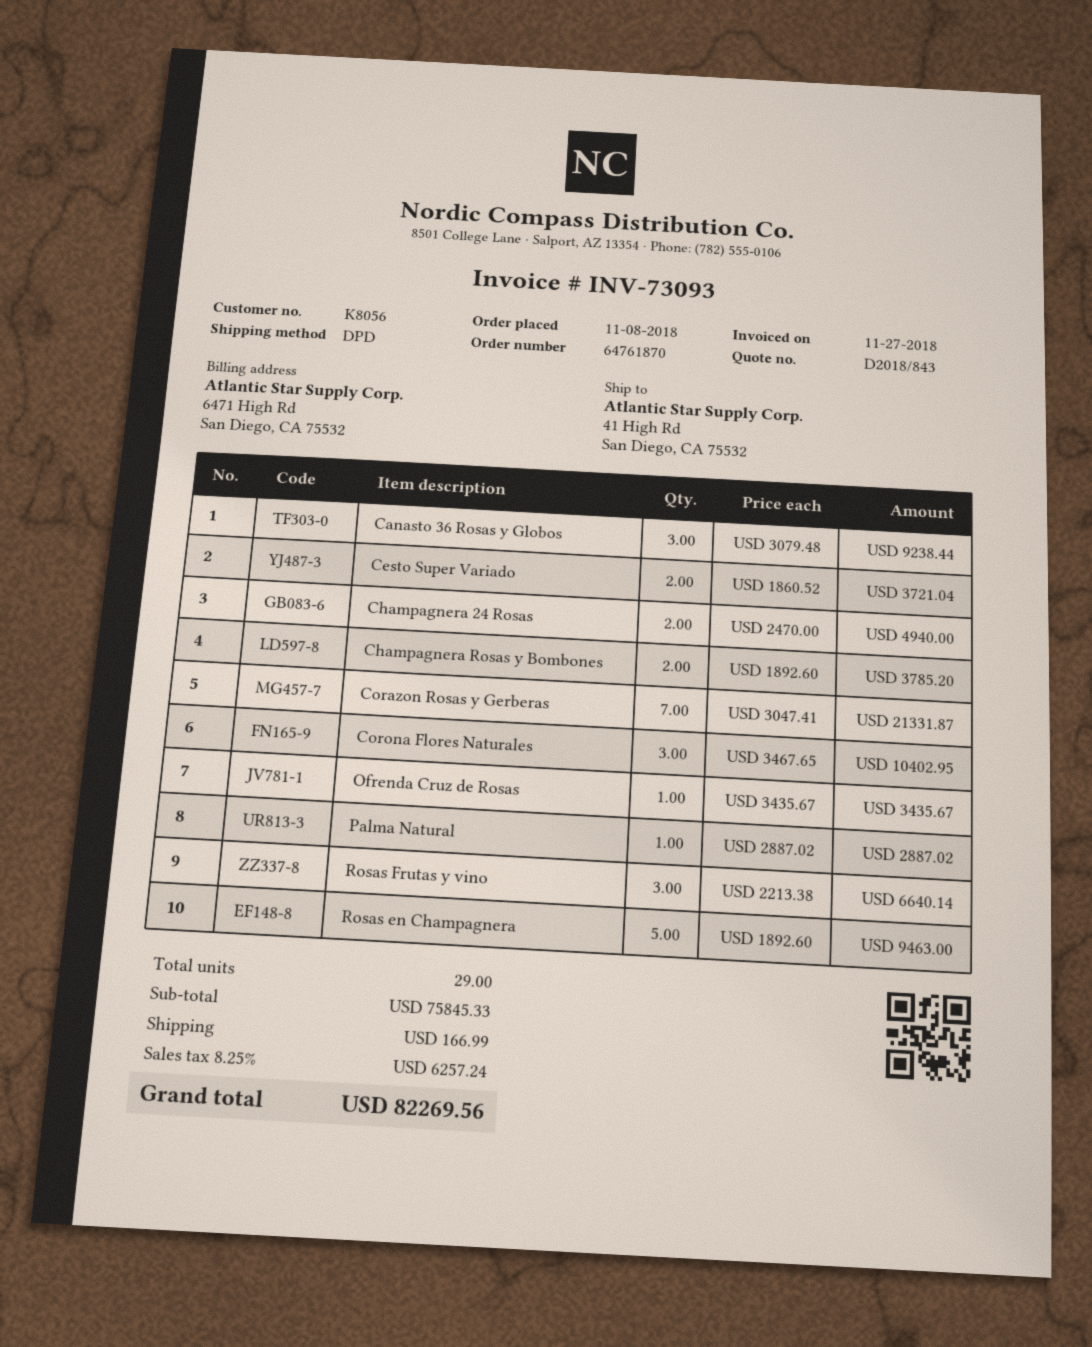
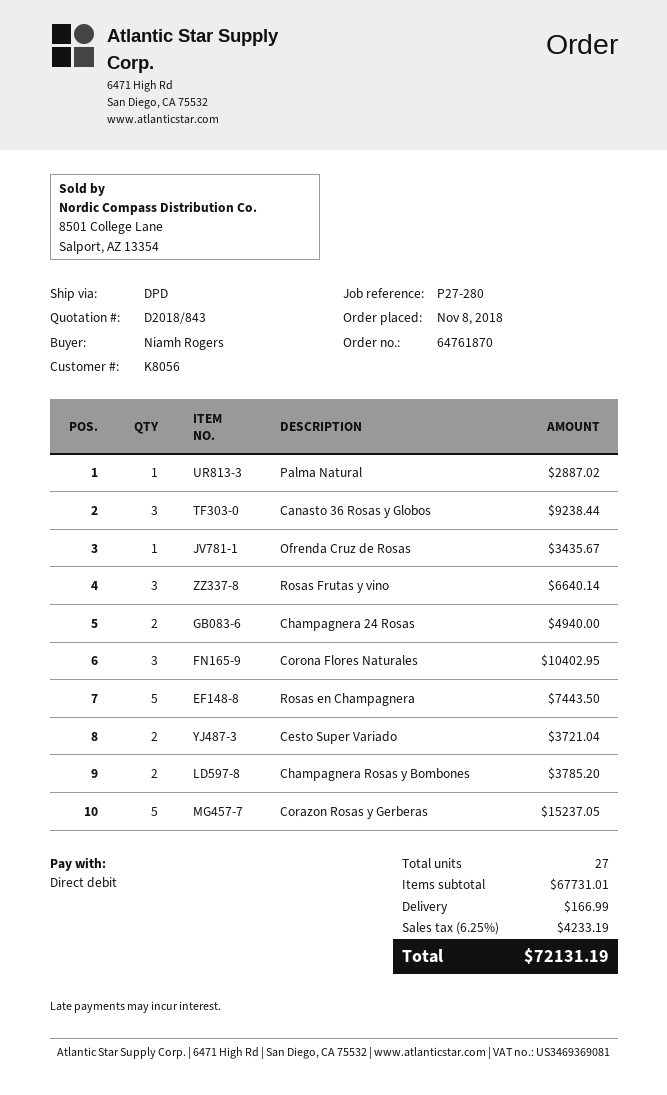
Corazon Rosas y Gerberas: 7 for 21331.87 -> 5 for 15237.05
Rosas en Champagnera: 5 for 9463.00 -> 5 for 7443.50
total quantity: 29 -> 27
subtotal: 75845.33 -> 67731.01
tax: 8.25% = 6257.24 -> 6.25% = 4233.19
total: 82269.56 -> 72131.19

